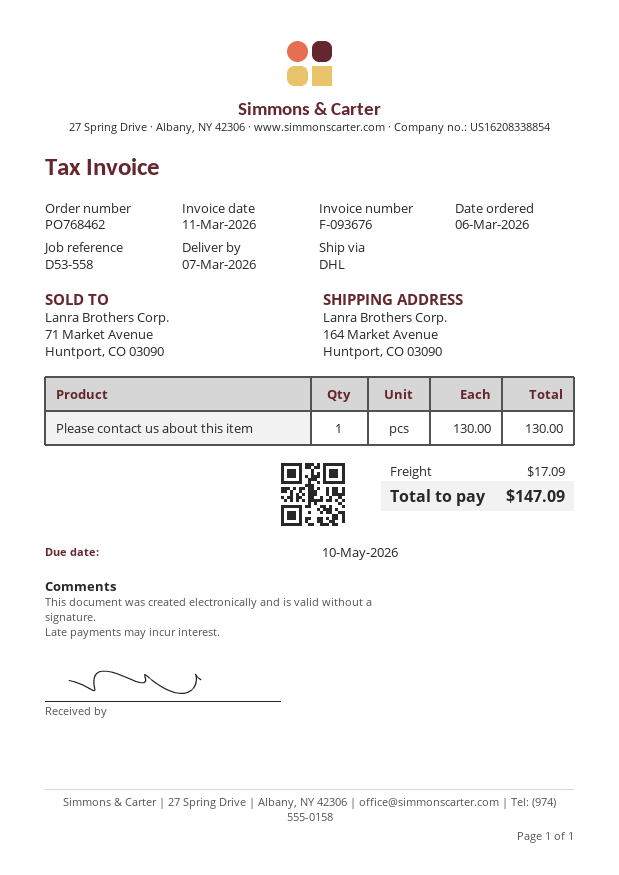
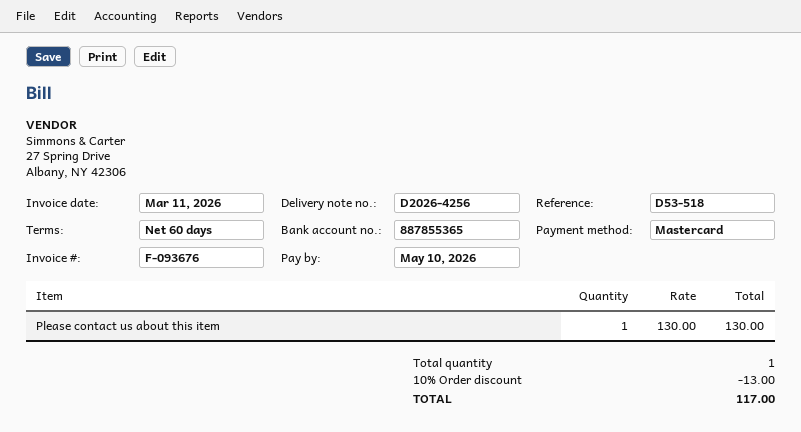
reference: D53-558 -> D53-518
discount: none -> 10% = 13.00
shipping: 17.09 -> none
total: 147.09 -> 117.00

